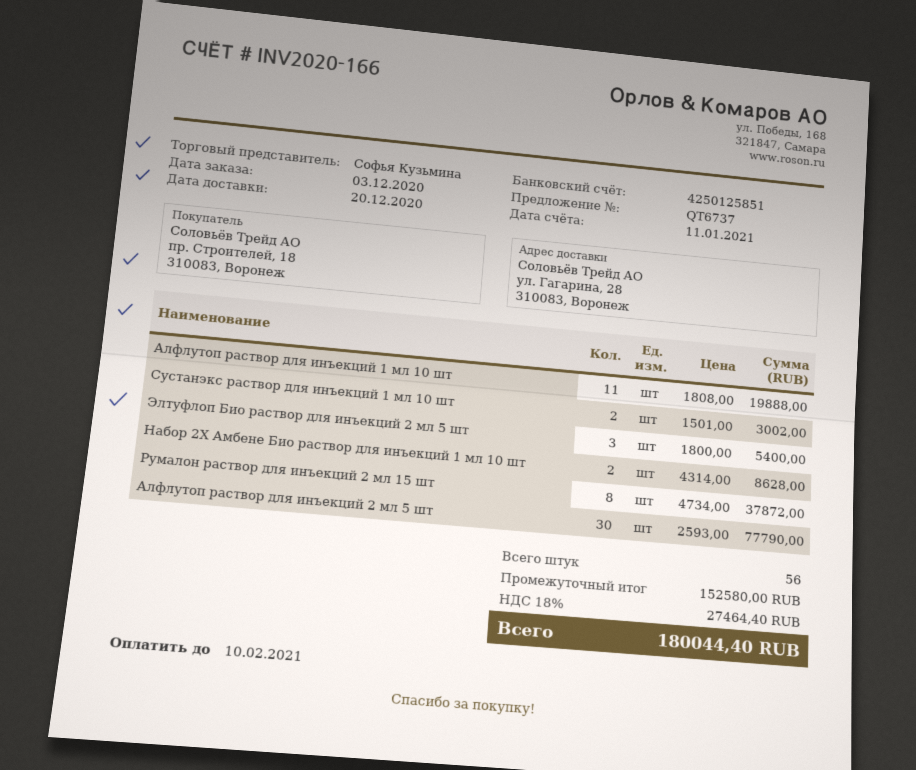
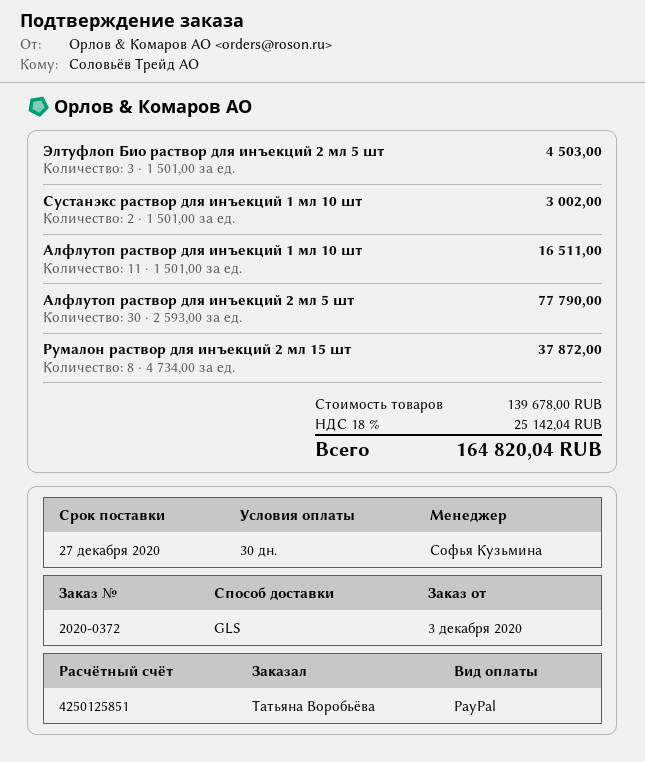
delivery date: 2020-12-20 -> 2020-12-27
Алфлутоп раствор для инъекций 1 мл 10 шт: 11 x 1808.00 = 19888.00 -> 11 x 1501.00 = 16511.00
Элтуфлоп Био раствор для инъекций 2 мл 5 шт: 3 x 1800.00 = 5400.00 -> 3 x 1501.00 = 4503.00
Набор 2Х Амбене Био раствор для инъекций 1 мл 10 шт: 2 x 4314.00 = 8628.00 -> none
subtotal: 152580.00 -> 139678.00
tax: 18% = 27464.40 -> 18% = 25142.04
total: 180044.40 -> 164820.04

